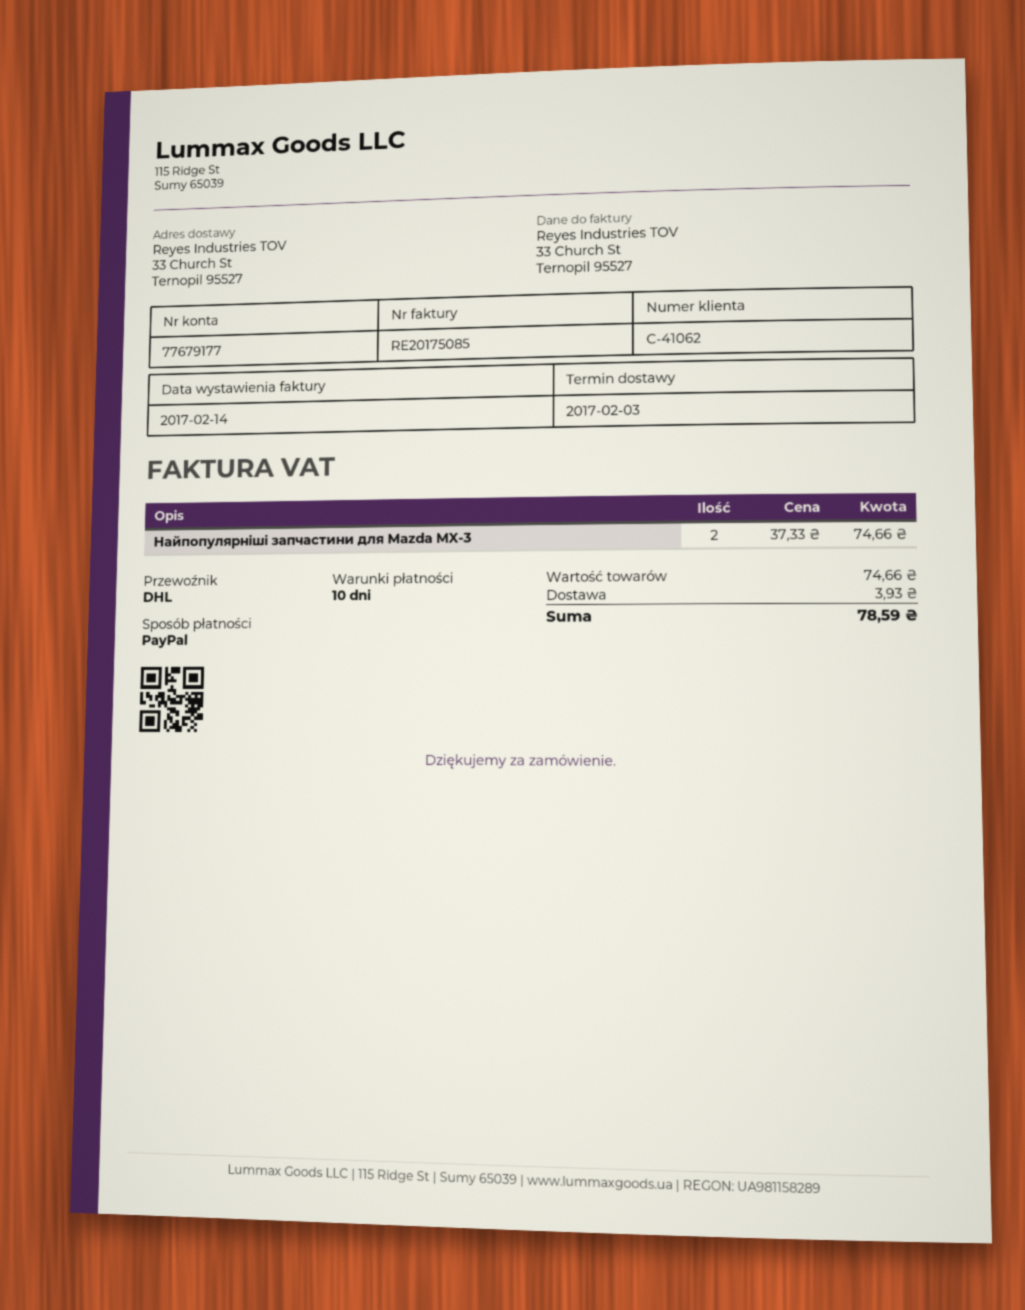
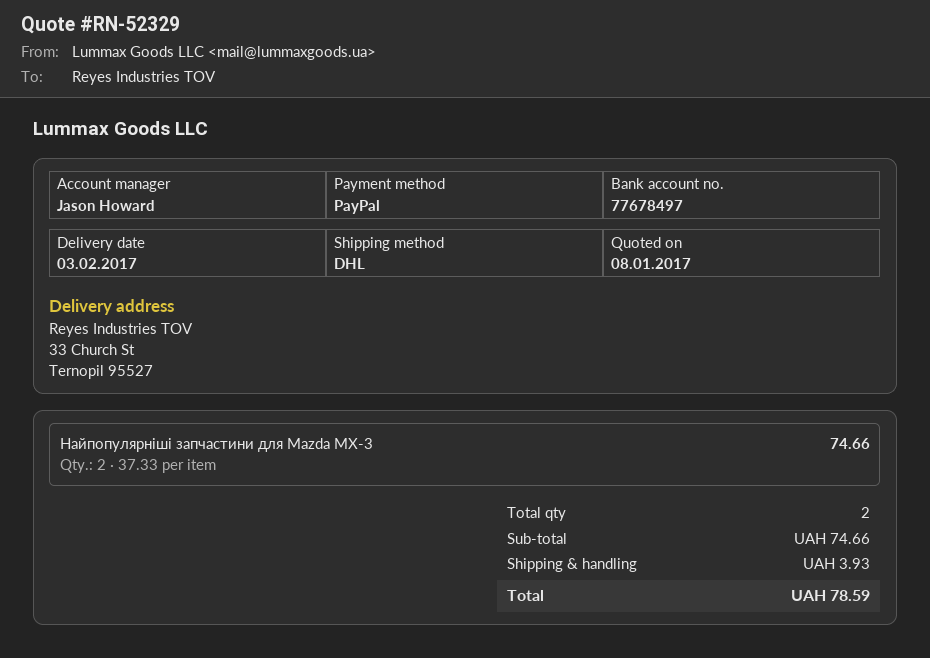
bank account: 77679177 -> 77678497

